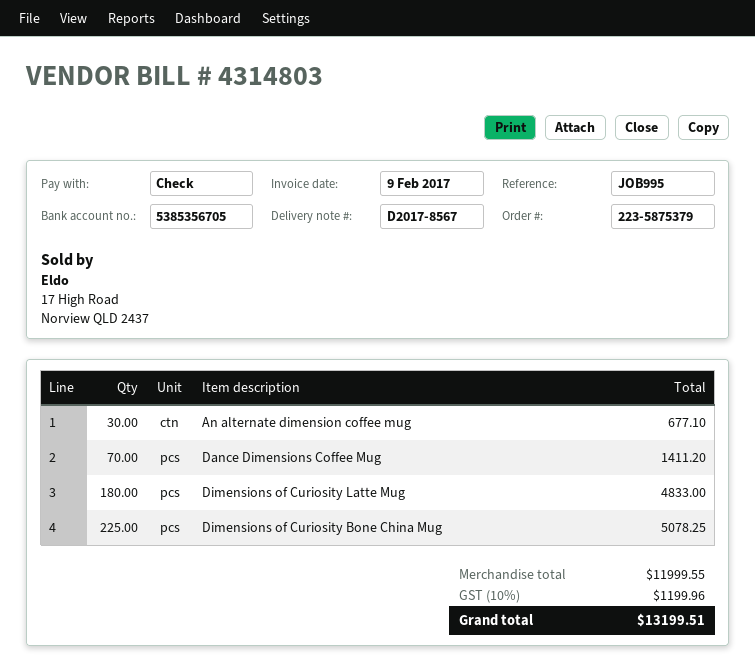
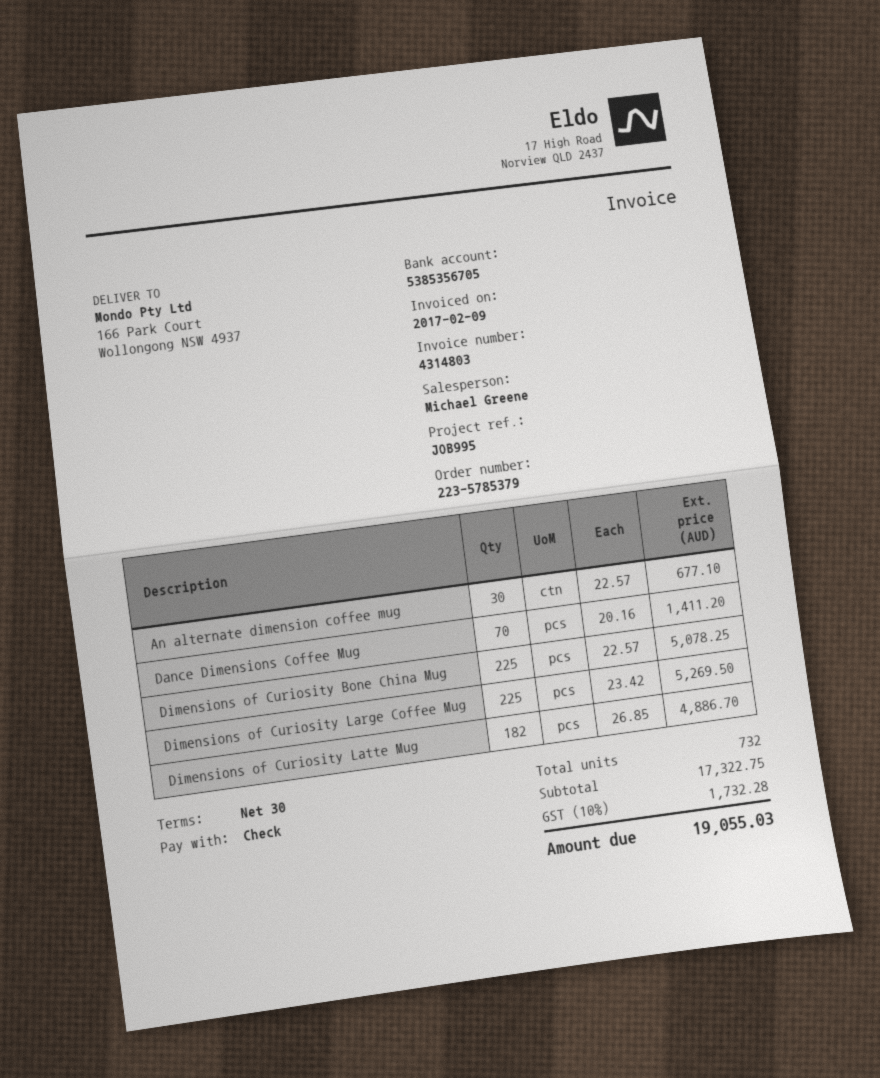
order number: 223-5875379 -> 223-5785379
Dimensions of Curiosity Latte Mug: 180 for 4833.00 -> 182 for 4886.70
Dimensions of Curiosity Large Coffee Mug: none -> 225 for 5269.50
subtotal: 11999.55 -> 17322.75
tax: 10% = 1199.96 -> 10% = 1732.28
total: 13199.51 -> 19055.03

